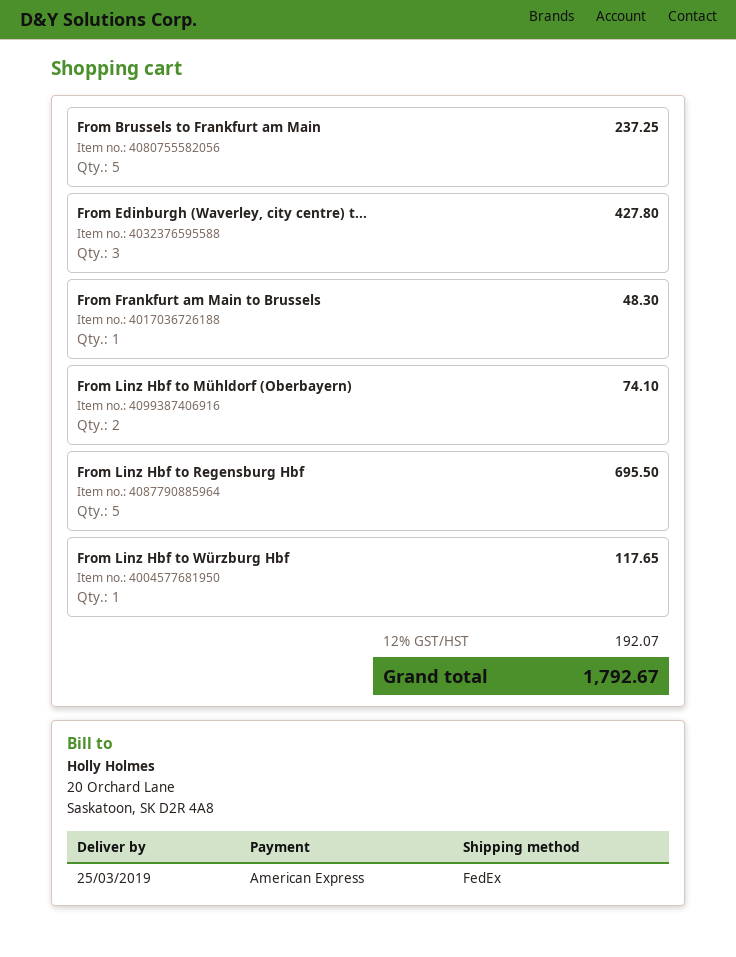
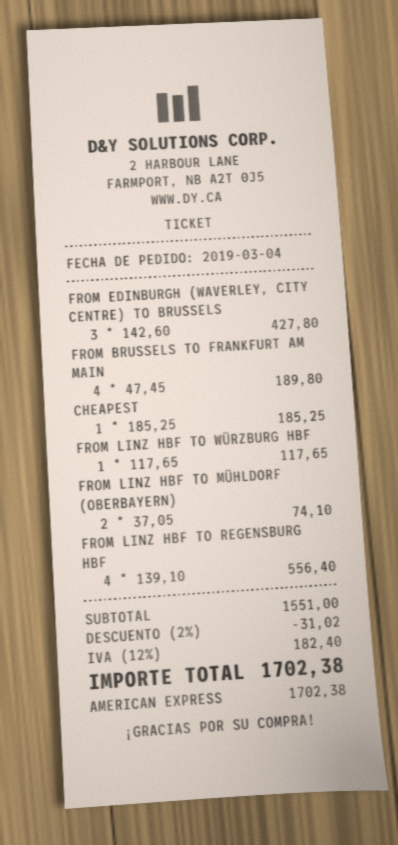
From Brussels to Frankfurt am Main: 5 for 237.25 -> 4 for 189.80
From Frankfurt am Main to Brussels: 1 for 48.30 -> none
From Linz Hbf to Regensburg Hbf: 5 for 695.50 -> 4 for 556.40
CHEAPEST: none -> 1 for 185.25
discount: none -> 2% = 31.02
tax: 12% = 192.07 -> 12% = 182.40
total: 1792.67 -> 1702.38

